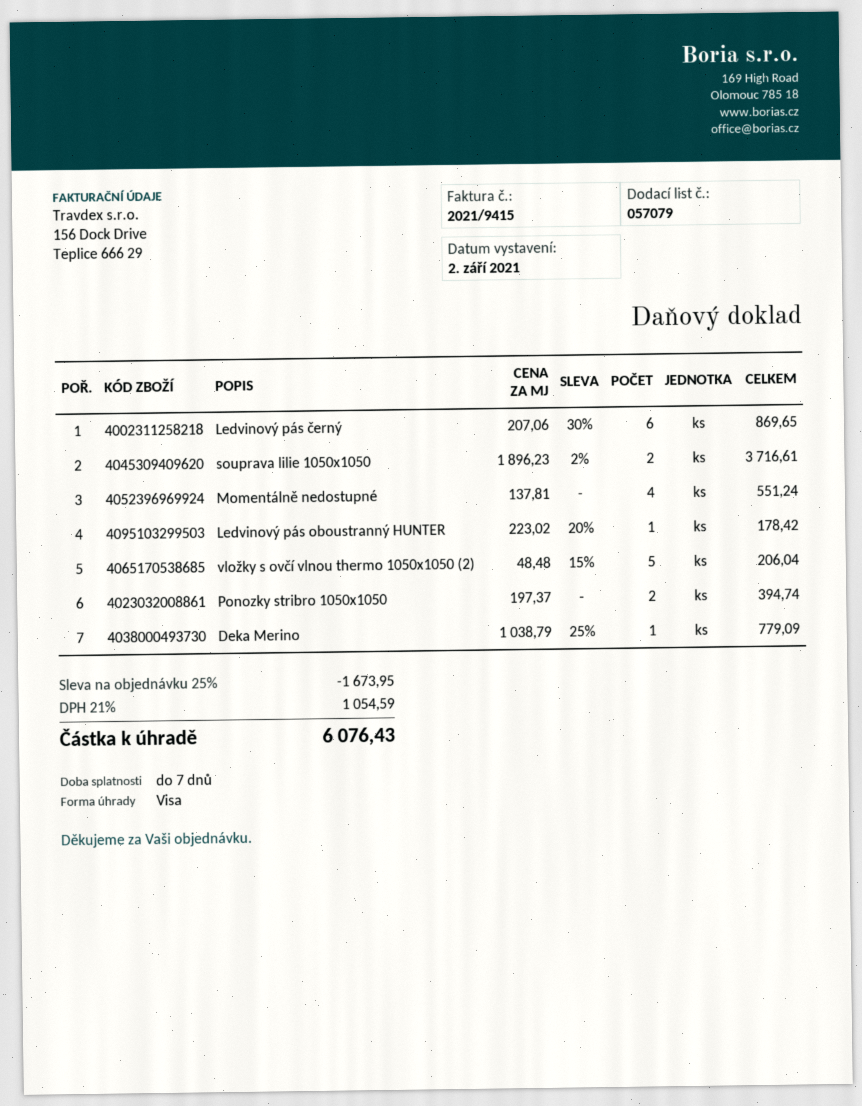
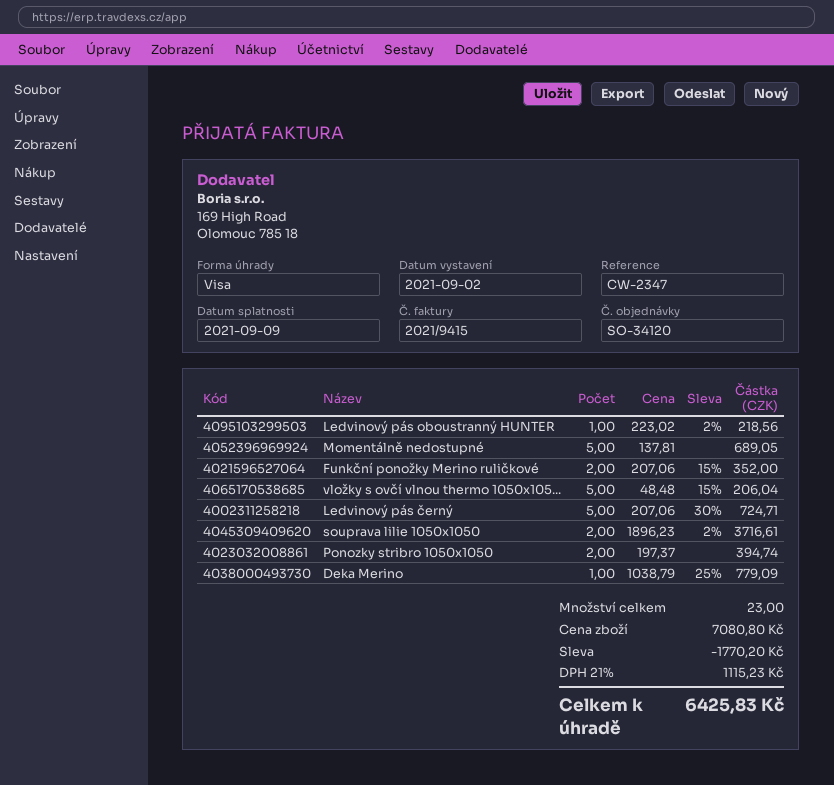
Ledvinový pás černý: 6 x 207.06 - 30% = 869.65 -> 5 x 207.06 - 30% = 724.71
Momentálně nedostupné: 4 x 137.81 = 551.24 -> 5 x 137.81 = 689.05
Ledvinový pás oboustranný HUNTER: 1 x 223.02 - 20% = 178.42 -> 1 x 223.02 - 2% = 218.56
Funkční ponožky Merino ruličkové: none -> 2 x 207.06 - 15% = 352.00
discount: 1673.95 -> 1770.20
tax: 21% = 1054.59 -> 21% = 1115.23
total: 6076.43 -> 6425.83

